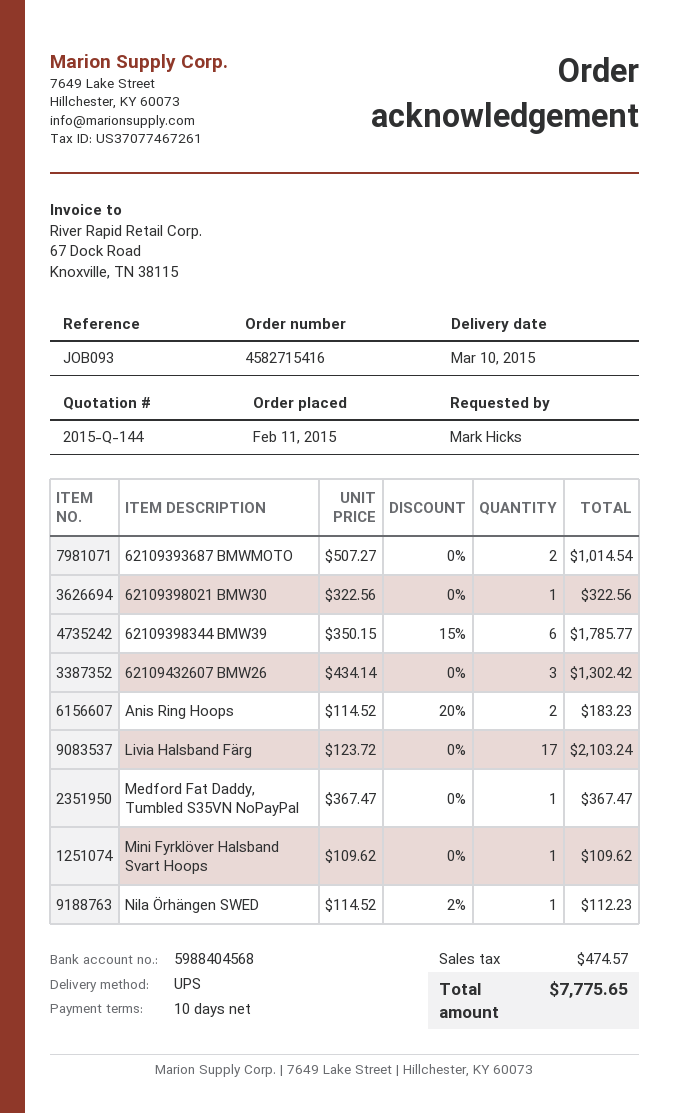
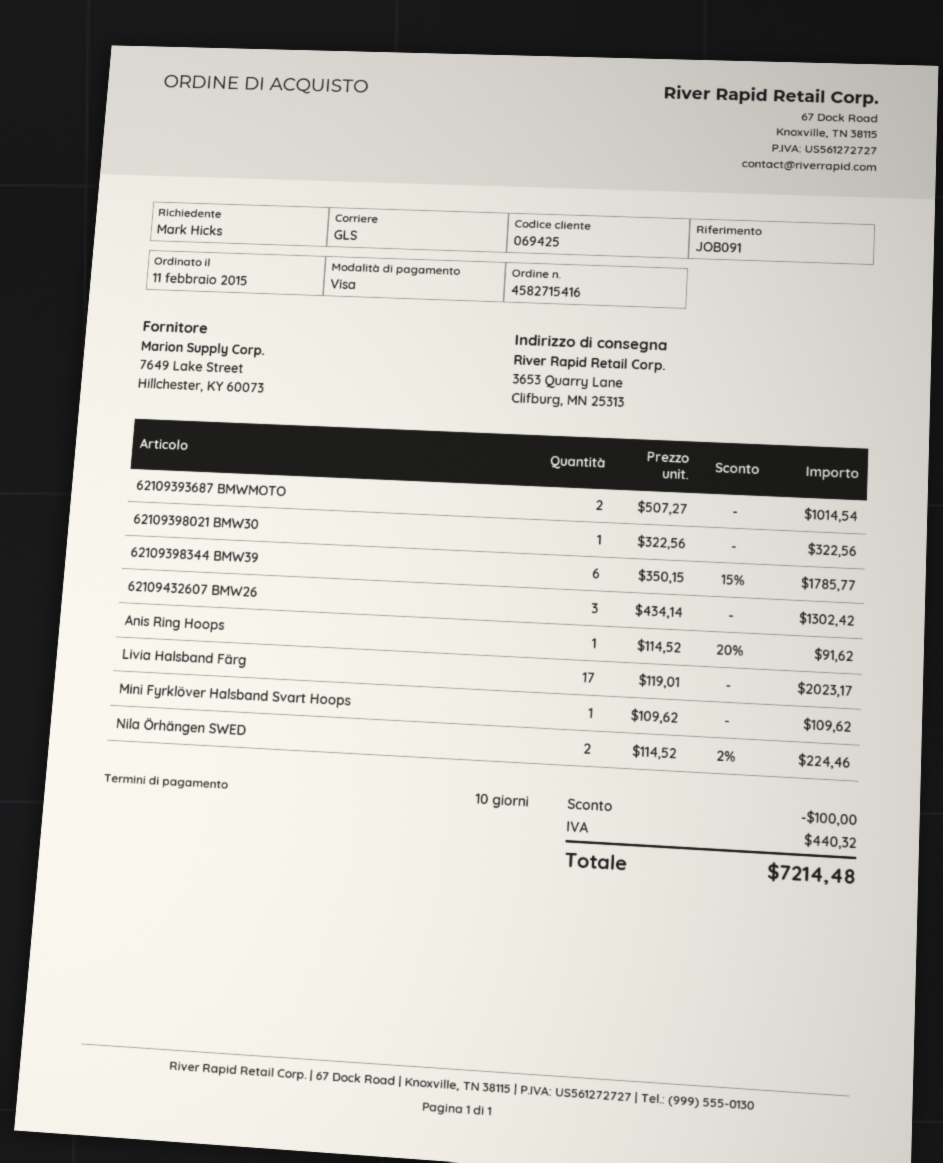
reference: JOB093 -> JOB091
shipping method: UPS -> GLS
Anis Ring Hoops: 2 x 114.52 - 20% = 183.23 -> 1 x 114.52 - 20% = 91.62
Livia Halsband Färg: 17 x 123.72 = 2103.24 -> 17 x 119.01 = 2023.17
Medford Fat Daddy, Tumbled S35VN NoPayPal: 1 x 367.47 = 367.47 -> none
Nila Örhängen SWED: 1 x 114.52 - 2% = 112.23 -> 2 x 114.52 - 2% = 224.46
discount: none -> 100.00
tax: 474.57 -> 440.32
total: 7775.65 -> 7214.48

